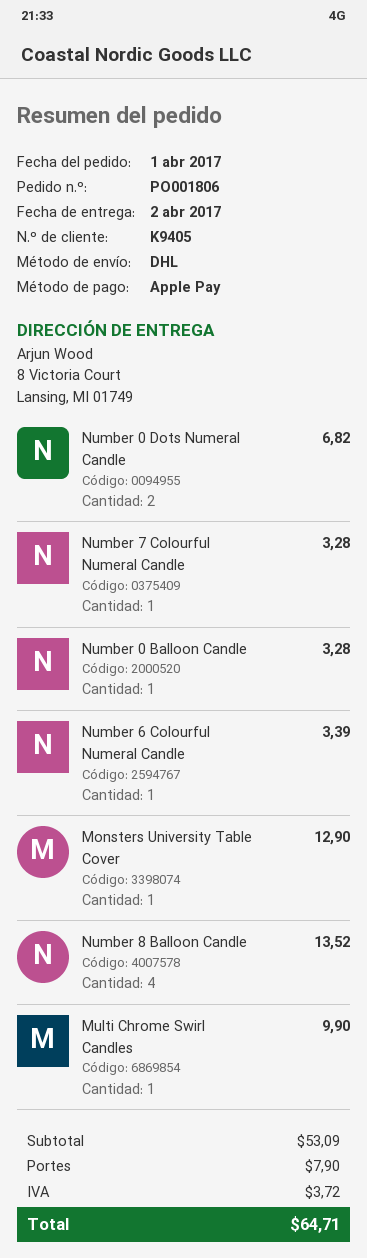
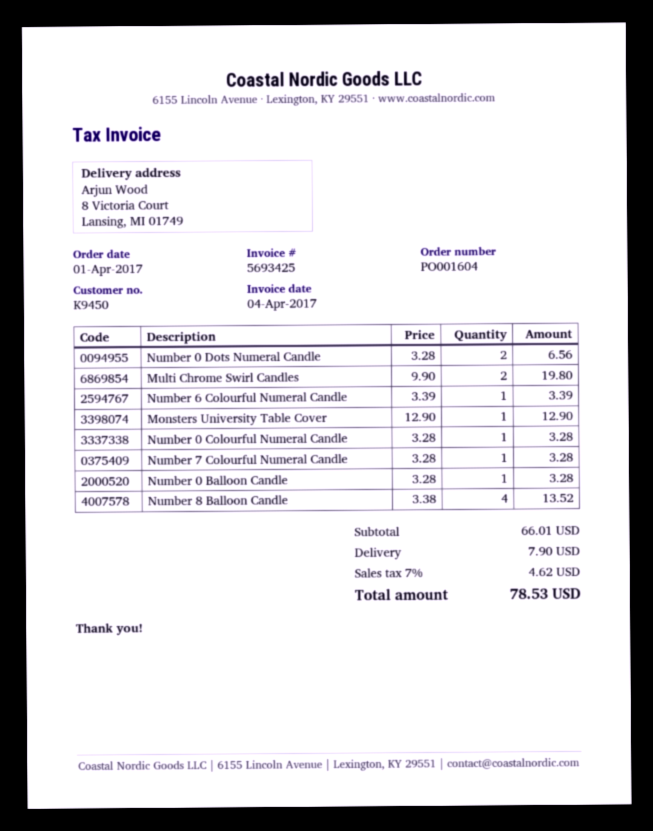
order number: PO001806 -> PO001604
customer number: K9405 -> K9450
Number 0 Dots Numeral Candle: 2 for 6.82 -> 2 for 6.56
Multi Chrome Swirl Candles: 1 for 9.90 -> 2 for 19.80
Number 0 Colourful Numeral Candle: none -> 1 for 3.28
subtotal: 53.09 -> 66.01
tax: 3.72 -> 4.62
total: 64.71 -> 78.53

